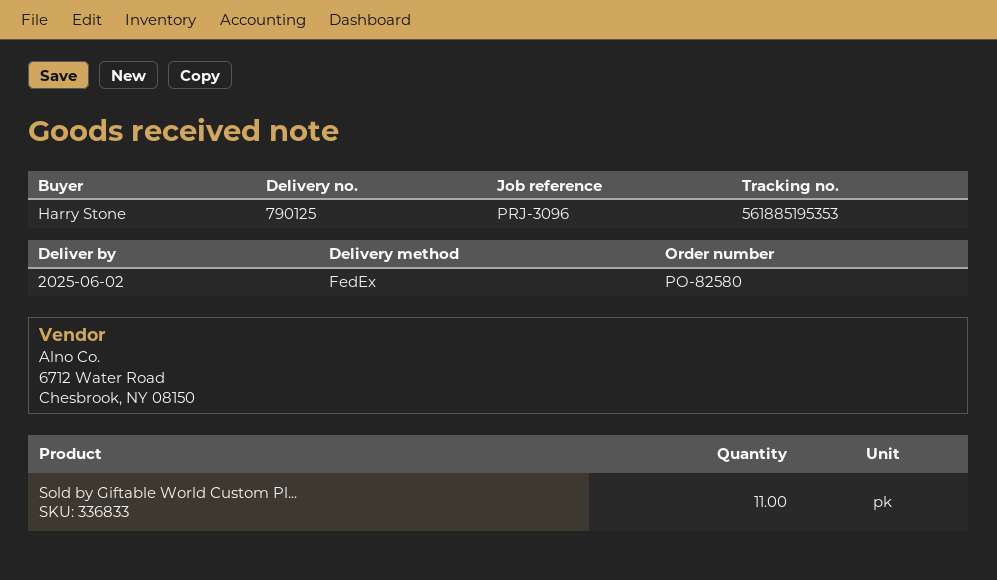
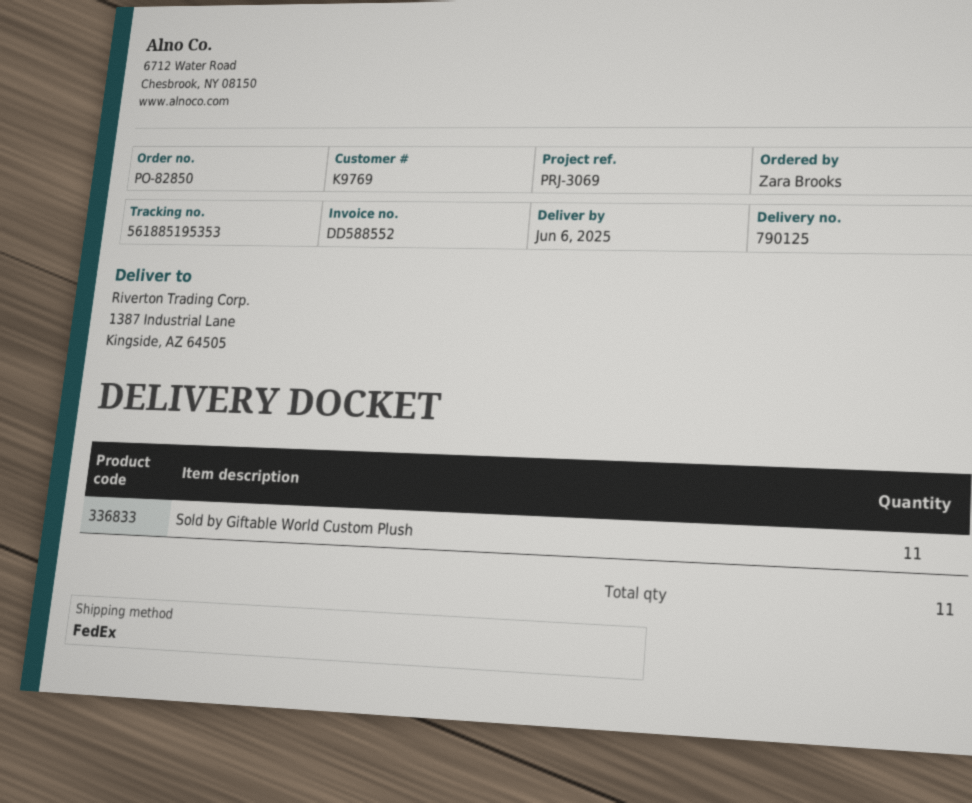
order number: PO-82580 -> PO-82850
delivery date: 2025-06-02 -> 2025-06-06
reference: PRJ-3096 -> PRJ-3069
ordered by: Harry Stone -> Zara Brooks

